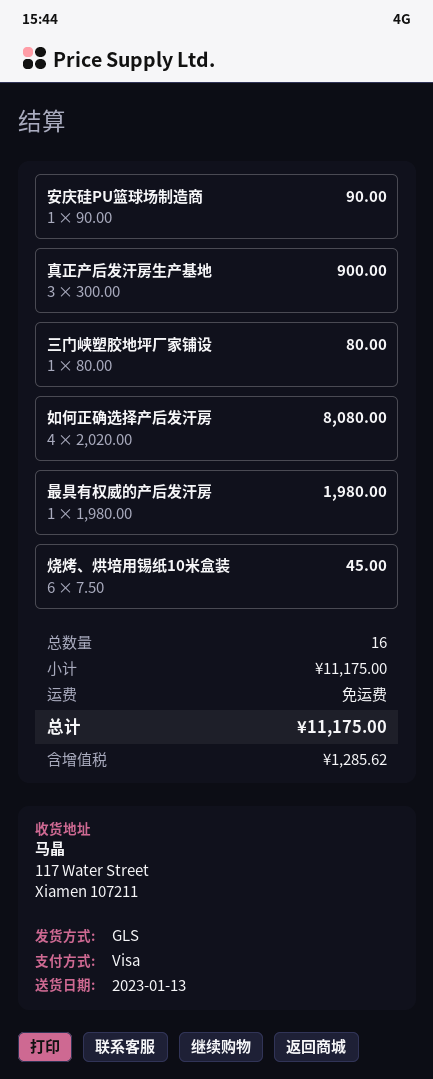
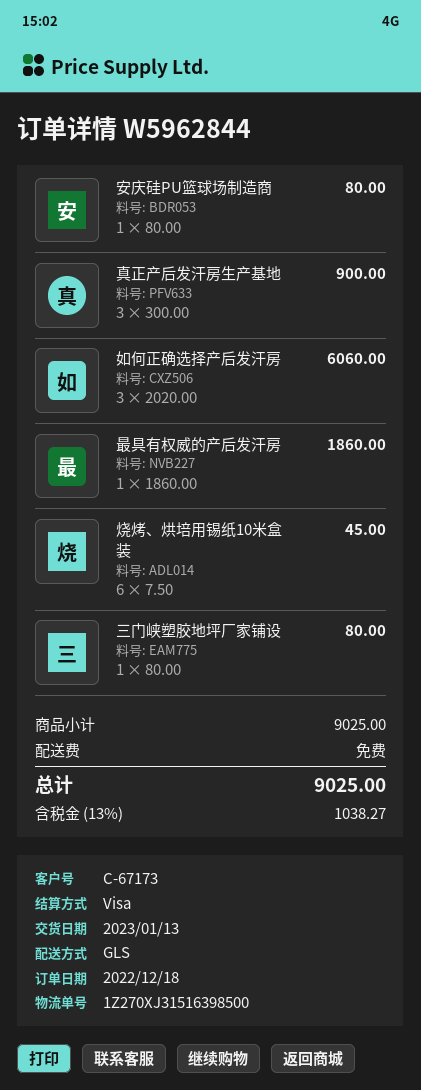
安庆硅PU篮球场制造商: 1 x 90.00 = 90.00 -> 1 x 80.00 = 80.00
如何正确选择产后发汗房: 4 x 2020.00 = 8080.00 -> 3 x 2020.00 = 6060.00
最具有权威的产后发汗房: 1 x 1980.00 = 1980.00 -> 1 x 1860.00 = 1860.00
subtotal: 11175.00 -> 9025.00
tax: 1285.62 -> 1038.27
total: 11175.00 -> 9025.00

